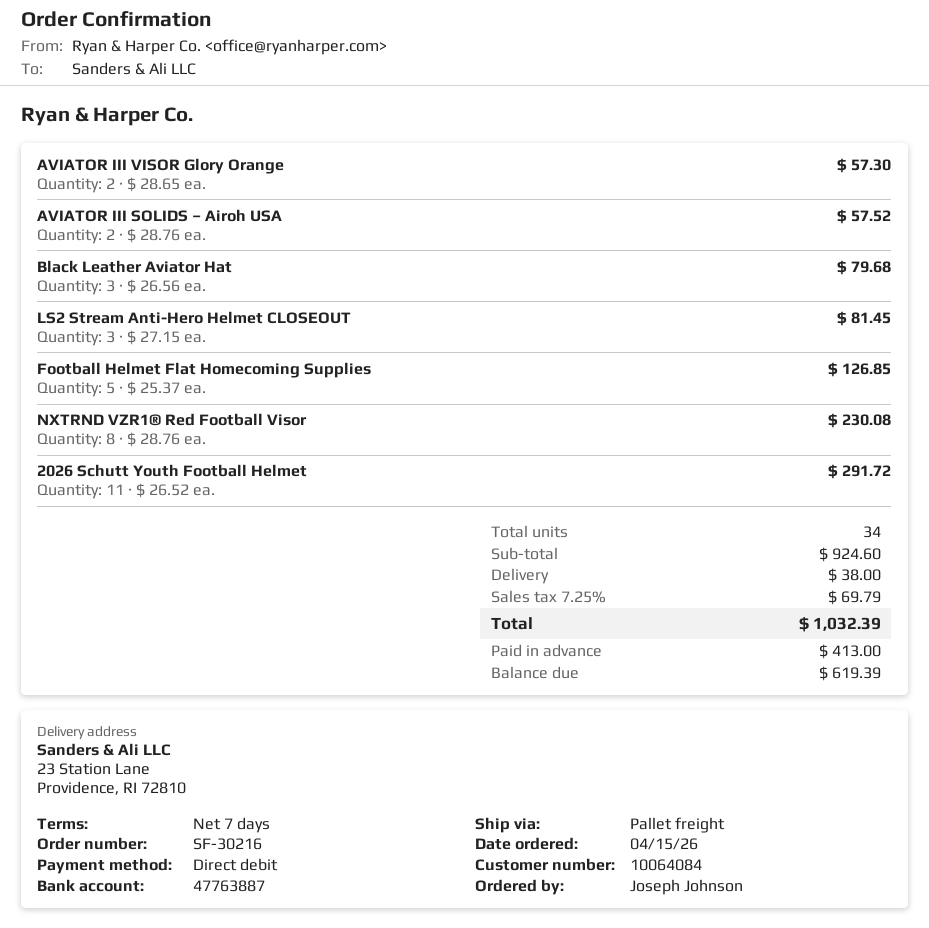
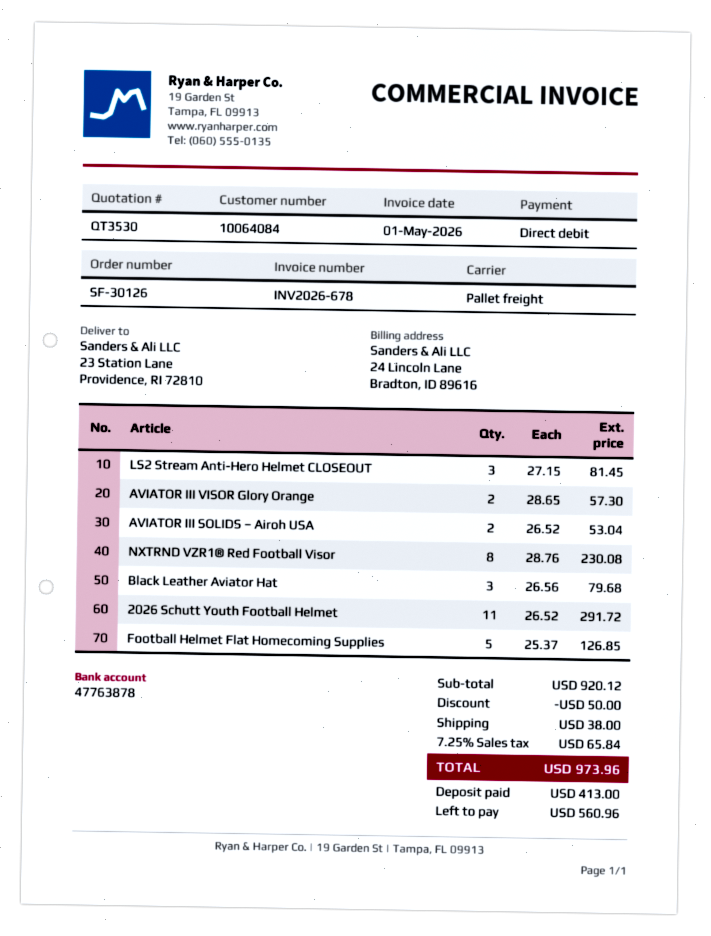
order number: SF-30216 -> SF-30126
bank account: 47763887 -> 47763878
AVIATOR III SOLIDS – Airoh USA: 2 x 28.76 = 57.52 -> 2 x 26.52 = 53.04
subtotal: 924.60 -> 920.12
discount: none -> 50.00
tax: 7.25% = 69.79 -> 7.25% = 65.84
total: 1032.39 -> 973.96
balance: 619.39 -> 560.96

